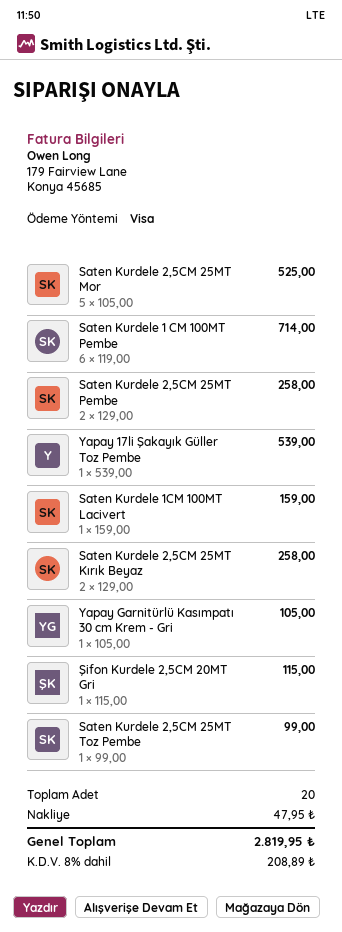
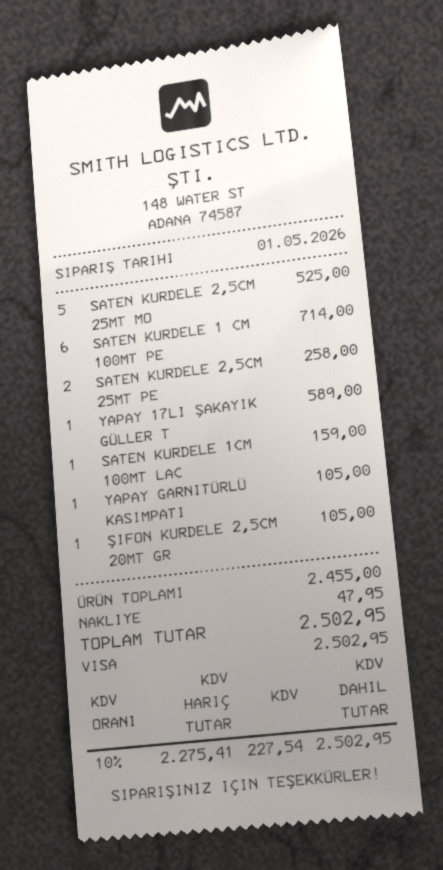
Yapay 17li Şakayık Güller Toz Pembe: 1 for 539.00 -> 1 for 589.00
Saten Kurdele 2,5CM 25MT Kırık Beyaz: 2 for 258.00 -> none
Şifon Kurdele 2,5CM 20MT Gri: 1 for 115.00 -> 1 for 105.00
Saten Kurdele 2,5CM 25MT Toz Pembe: 1 for 99.00 -> none
tax: 8% = 208.89 -> 10% = 227.54
total: 2819.95 -> 2502.95

